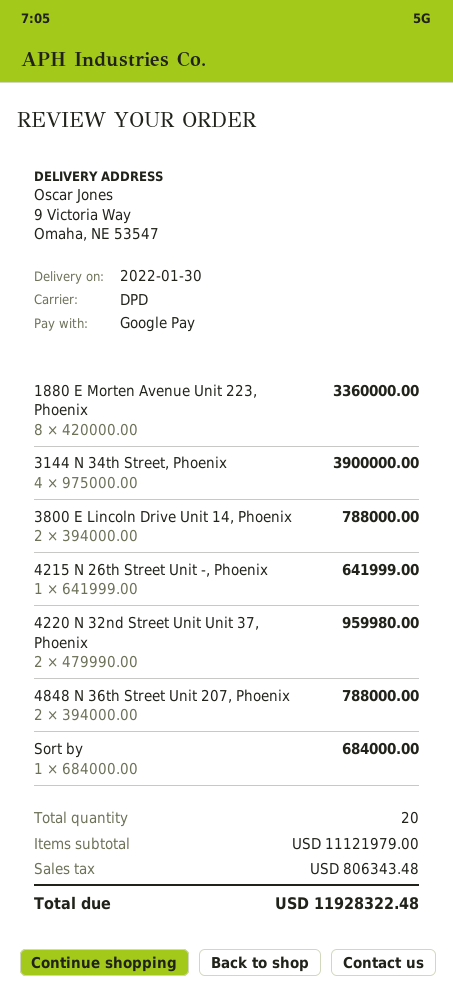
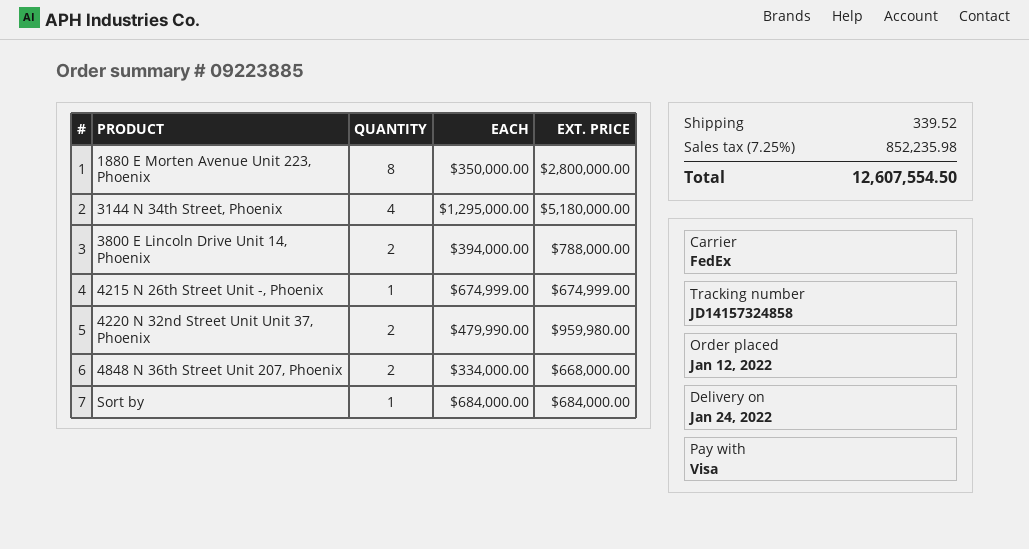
delivery date: 2022-01-30 -> 2022-01-24
payment method: Google Pay -> Visa
shipping method: DPD -> FedEx
1880 E Morten Avenue Unit 223, Phoenix: 8 x 420000.00 = 3360000.00 -> 8 x 350000.00 = 2800000.00
3144 N 34th Street, Phoenix: 4 x 975000.00 = 3900000.00 -> 4 x 1295000.00 = 5180000.00
4215 N 26th Street Unit -, Phoenix: 1 x 641999.00 = 641999.00 -> 1 x 674999.00 = 674999.00
4848 N 36th Street Unit 207, Phoenix: 2 x 394000.00 = 788000.00 -> 2 x 334000.00 = 668000.00
shipping: none -> 339.52
tax: 806343.48 -> 852235.98
total: 11928322.48 -> 12607554.50

